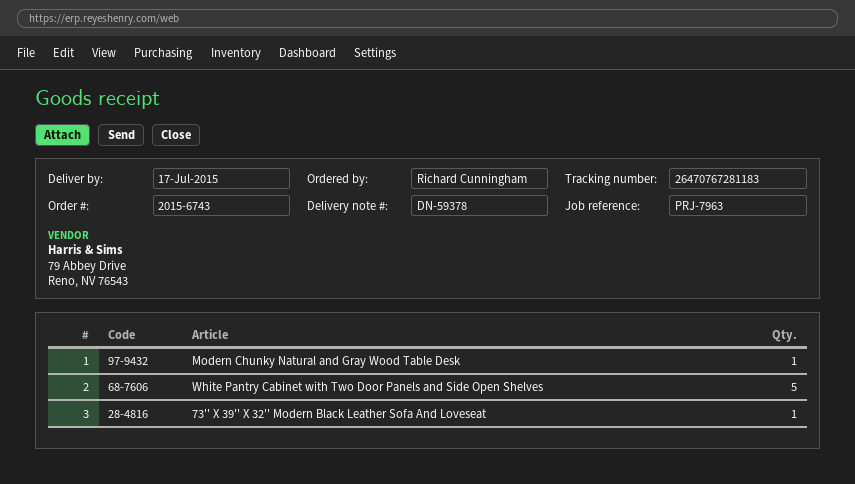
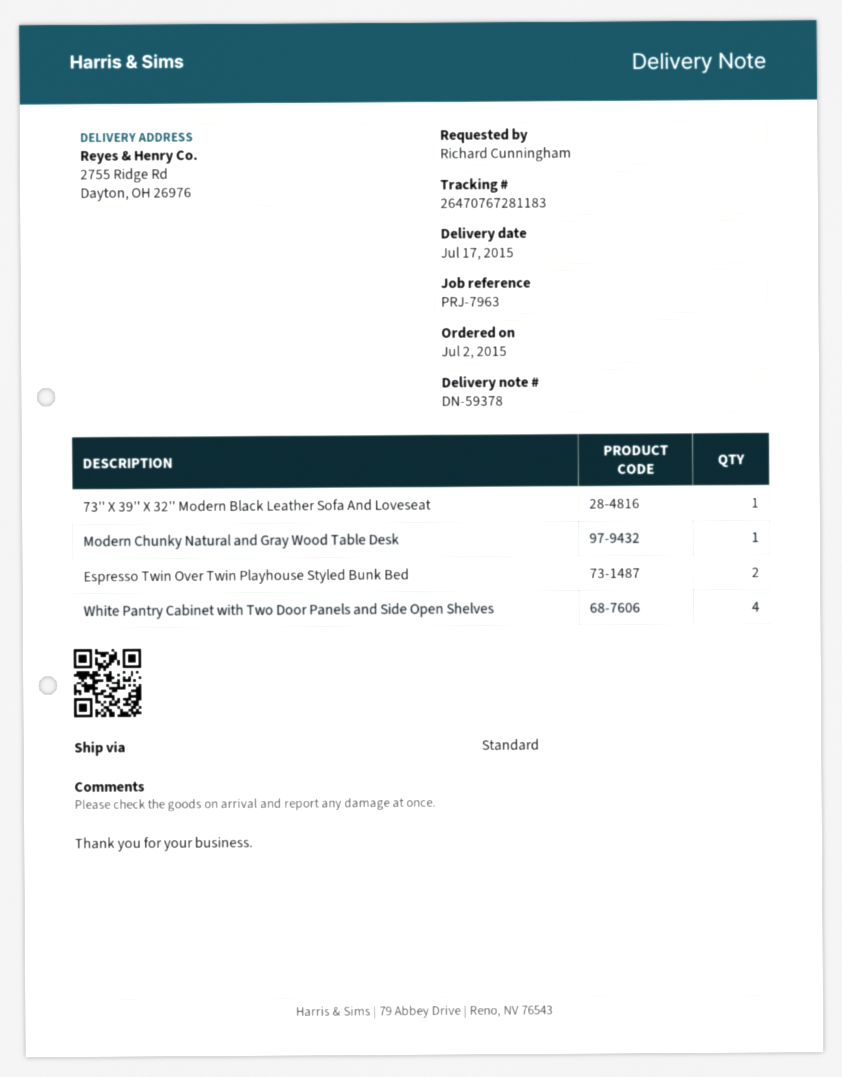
White Pantry Cabinet with Two Door Panels and Side Open Shelves: 5 -> 4
Espresso Twin Over Twin Playhouse Styled Bunk Bed: none -> 2

